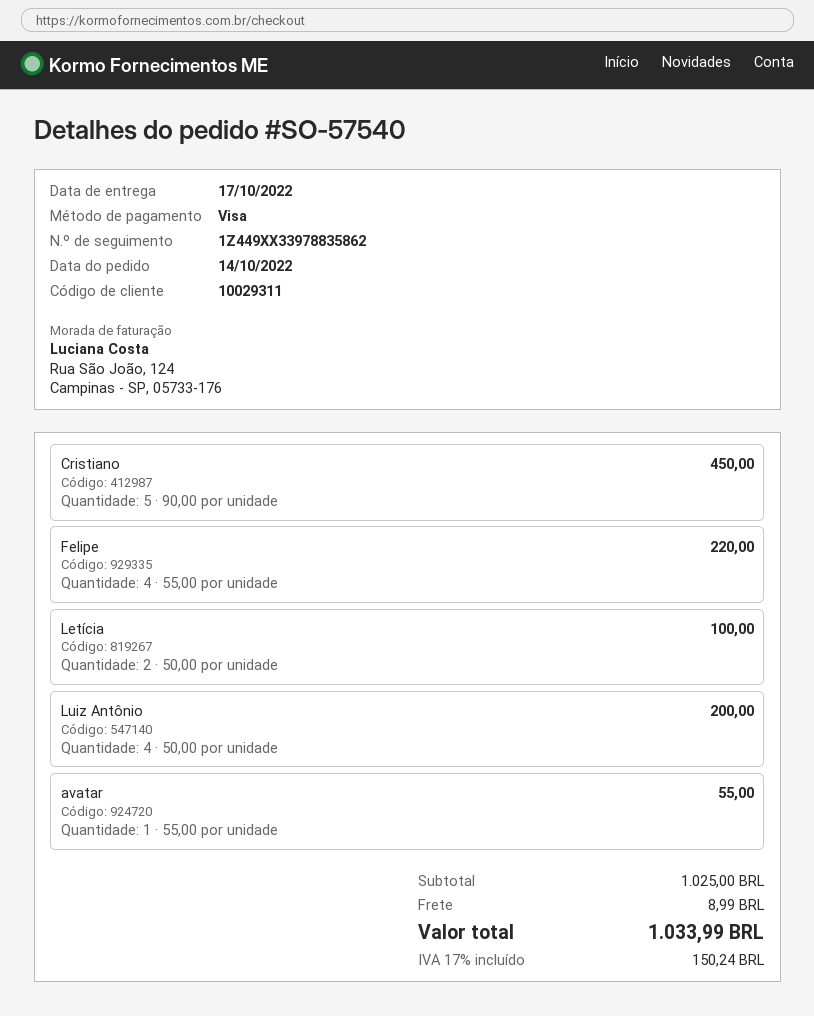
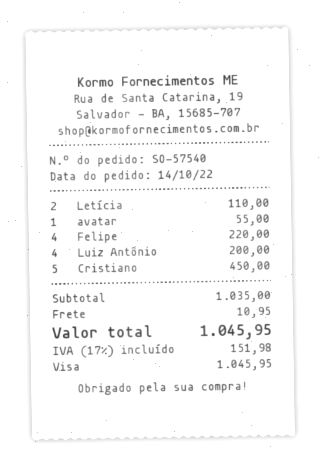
Letícia: 2 for 100.00 -> 2 for 110.00
subtotal: 1025.00 -> 1035.00
shipping: 8.99 -> 10.95
tax: 17% = 150.24 -> 17% = 151.98
total: 1033.99 -> 1045.95

